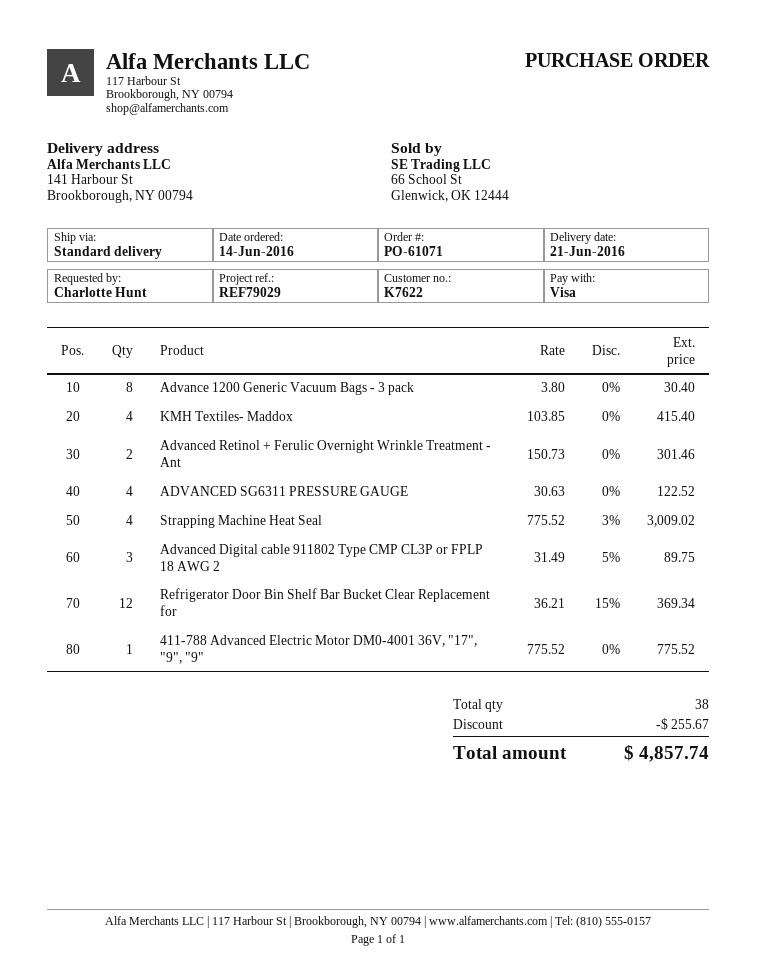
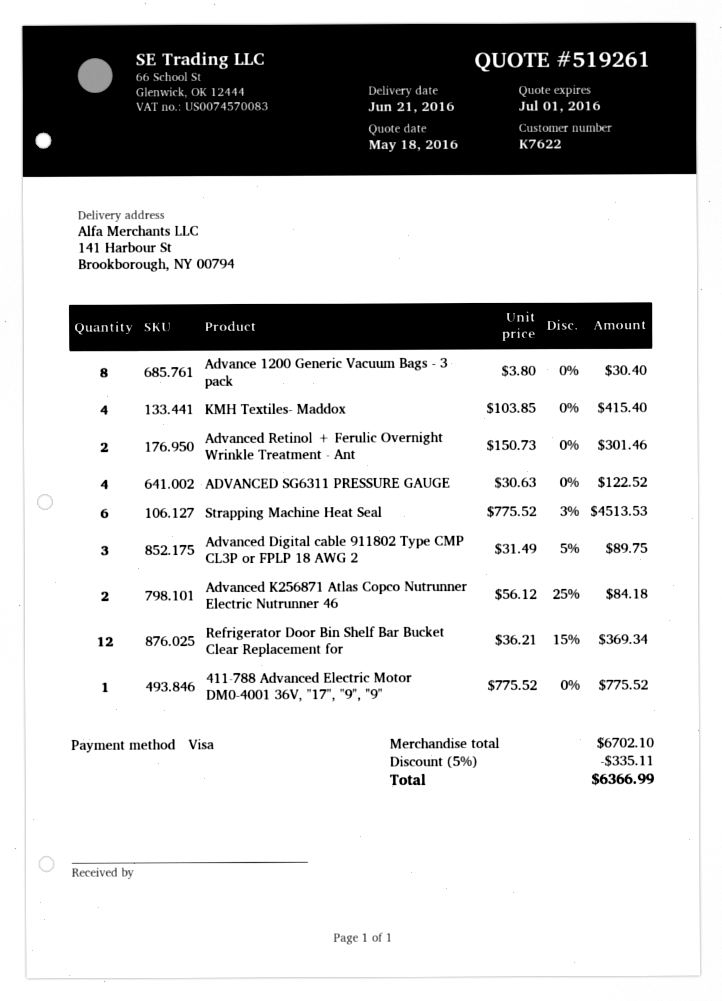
Strapping Machine Heat Seal: 4 x 775.52 - 3% = 3009.02 -> 6 x 775.52 - 3% = 4513.53
Advanced K256871 Atlas Copco Nutrunner Electric Nutrunner 46: none -> 2 x 56.12 - 25% = 84.18
discount: 255.67 -> 335.11
total: 4857.74 -> 6366.99

